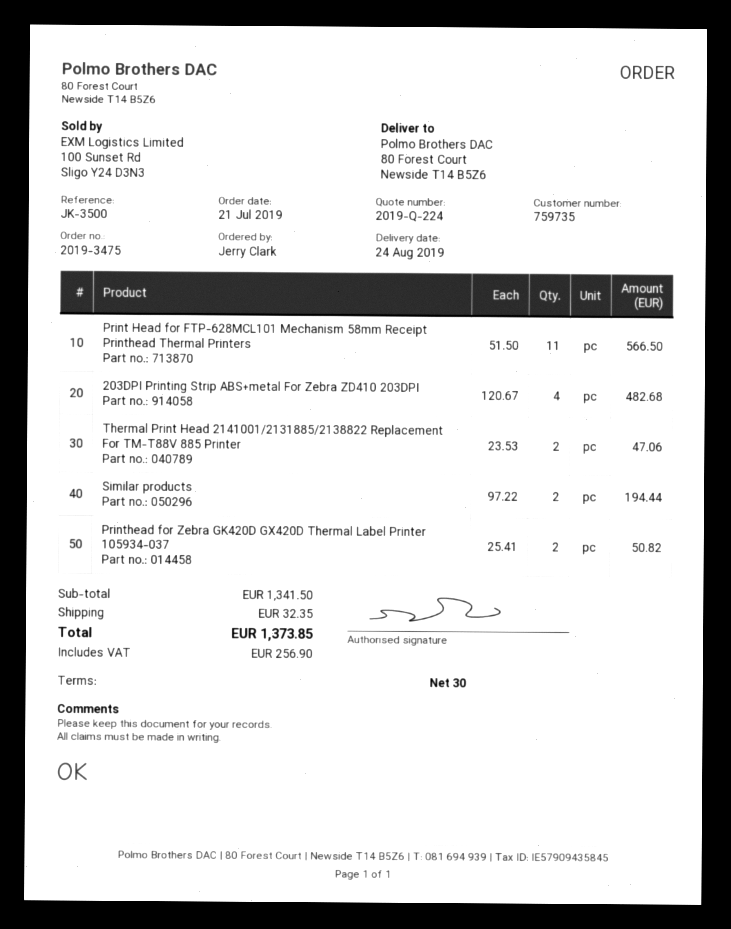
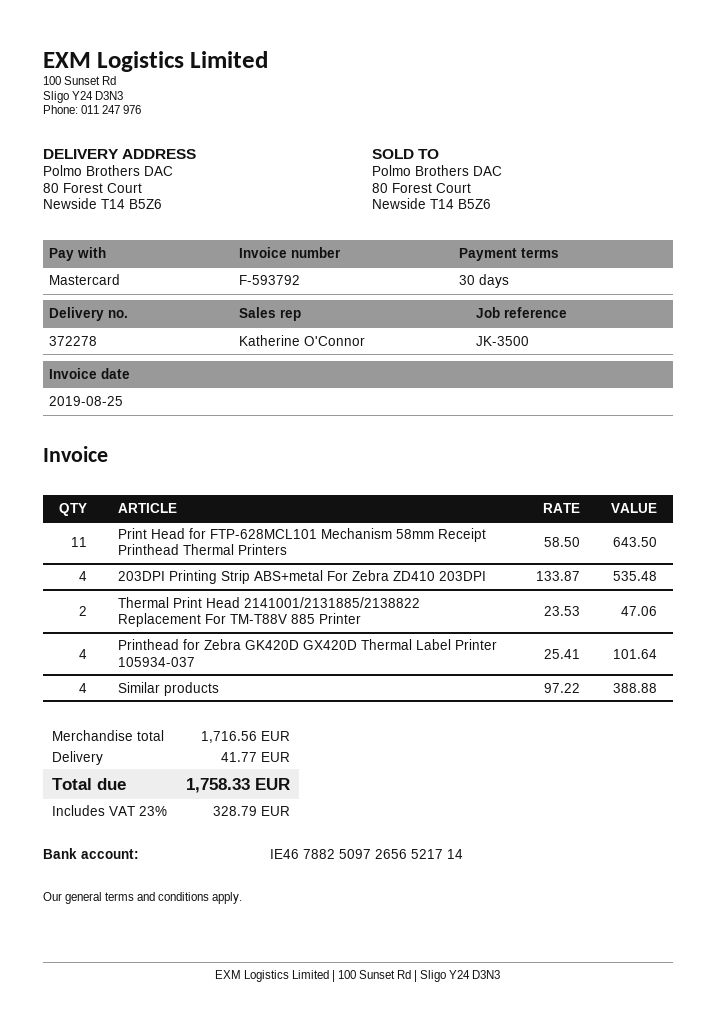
Print Head for FTP-628MCL101 Mechanism 58mm Receipt Printhead Thermal Printers: 11 x 51.50 = 566.50 -> 11 x 58.50 = 643.50
203DPI Printing Strip ABS+metal For Zebra ZD410 203DPI: 4 x 120.67 = 482.68 -> 4 x 133.87 = 535.48
Similar products: 2 x 97.22 = 194.44 -> 4 x 97.22 = 388.88
Printhead for Zebra GK420D GX420D Thermal Label Printer 105934-037: 2 x 25.41 = 50.82 -> 4 x 25.41 = 101.64
subtotal: 1341.50 -> 1716.56
shipping: 32.35 -> 41.77
tax: 256.90 -> 328.79
total: 1373.85 -> 1758.33

